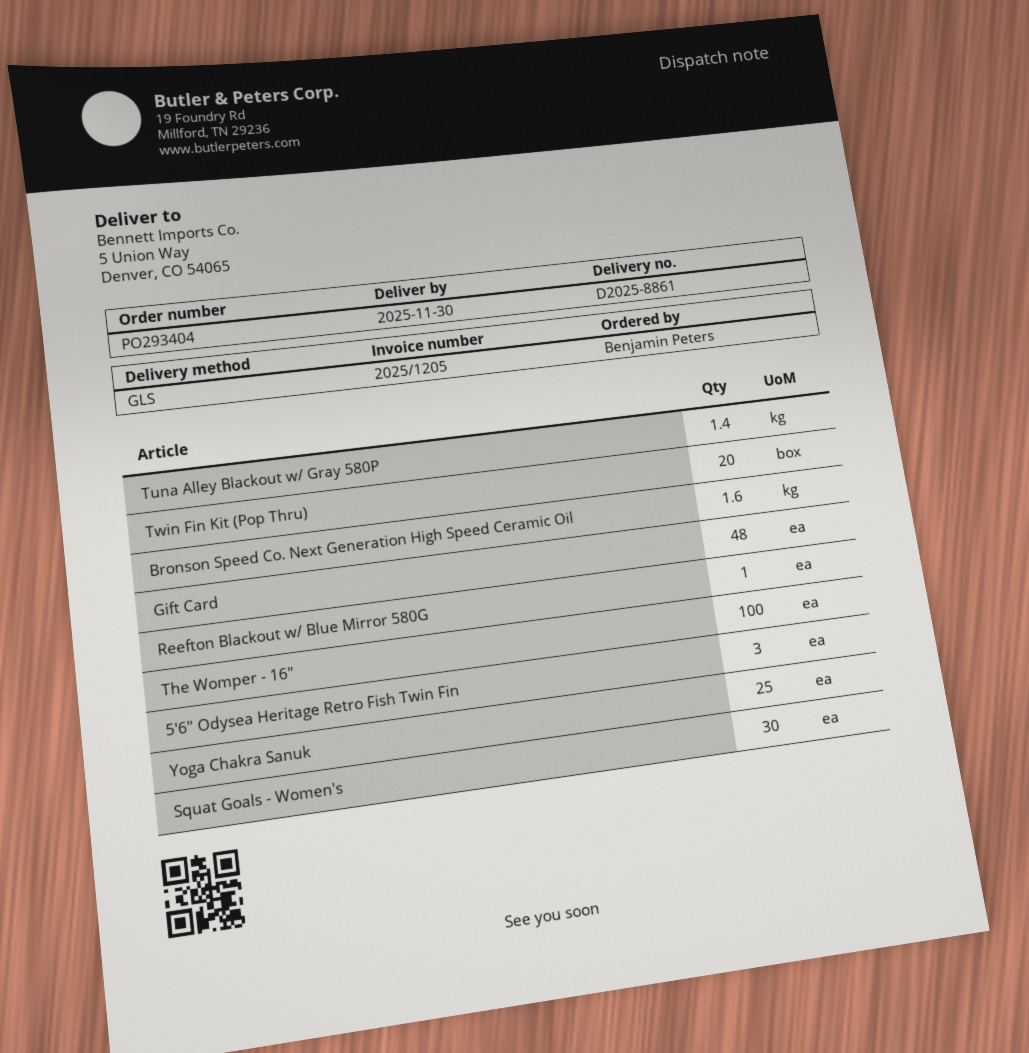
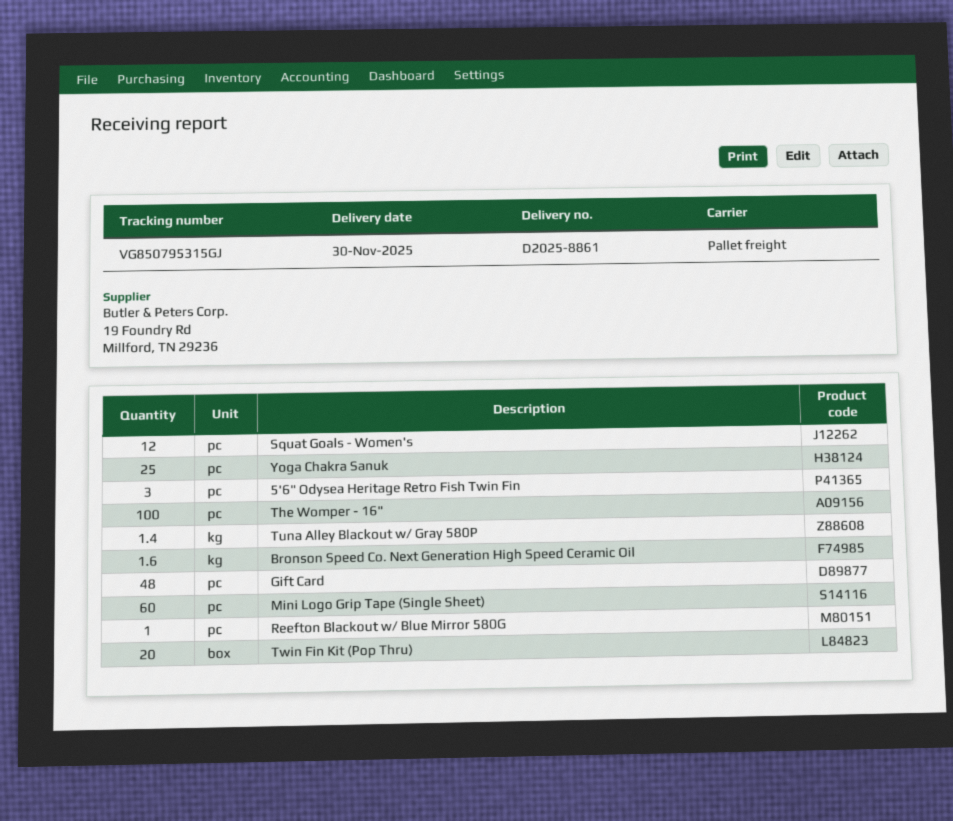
shipping method: GLS -> pallet freight
Squat Goals - Women's: 30 -> 12
Mini Logo Grip Tape (Single Sheet): none -> 60

